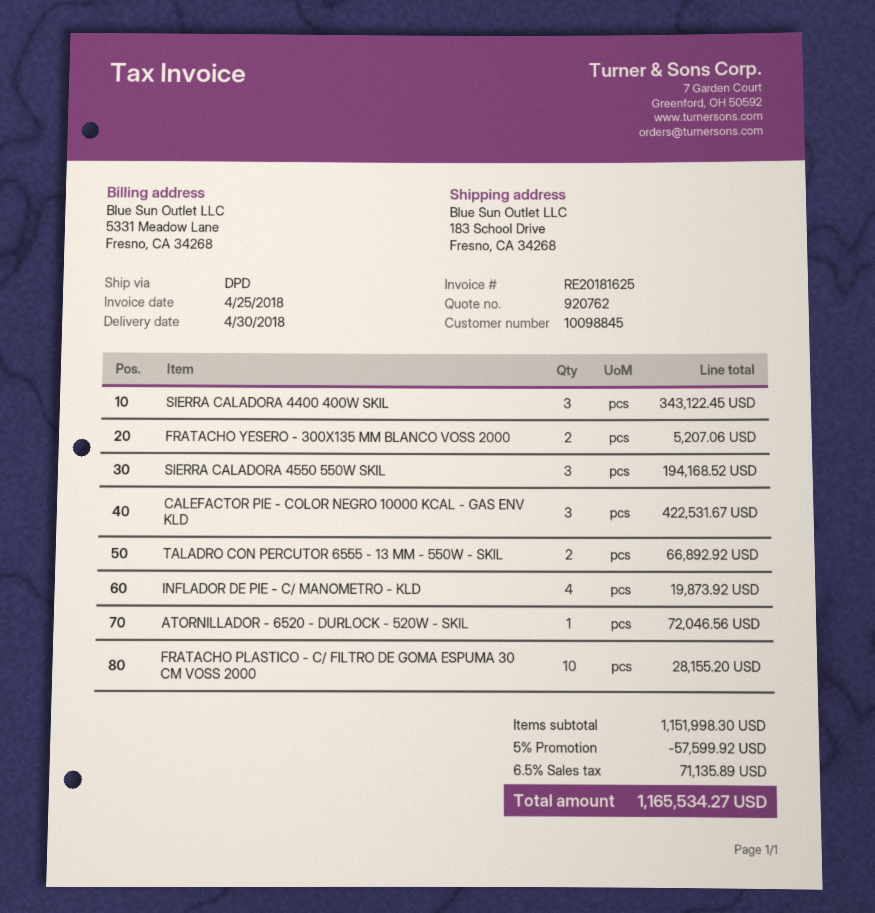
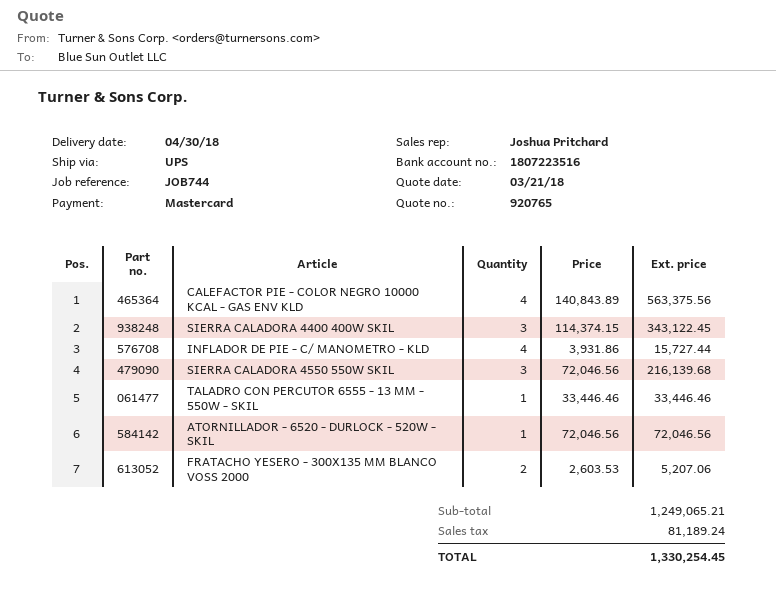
quote number: 920762 -> 920765
shipping method: DPD -> UPS
SIERRA CALADORA 4550 550W SKIL: 3 for 194168.52 -> 3 for 216139.68
CALEFACTOR PIE - COLOR NEGRO 10000 KCAL - GAS ENV KLD: 3 for 422531.67 -> 4 for 563375.56
TALADRO CON PERCUTOR 6555 - 13 MM - 550W - SKIL: 2 for 66892.92 -> 1 for 33446.46
INFLADOR DE PIE - C/ MANOMETRO - KLD: 4 for 19873.92 -> 4 for 15727.44
FRATACHO PLASTICO - C/ FILTRO DE GOMA ESPUMA 30 CM VOSS 2000: 10 for 28155.20 -> none
subtotal: 1151998.30 -> 1249065.21
discount: 5% = 57599.92 -> none
tax: 71135.89 -> 81189.24
total: 1165534.27 -> 1330254.45

